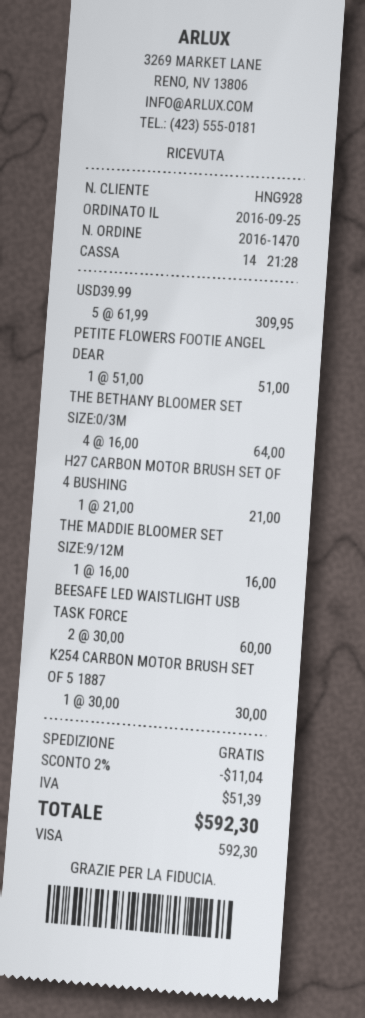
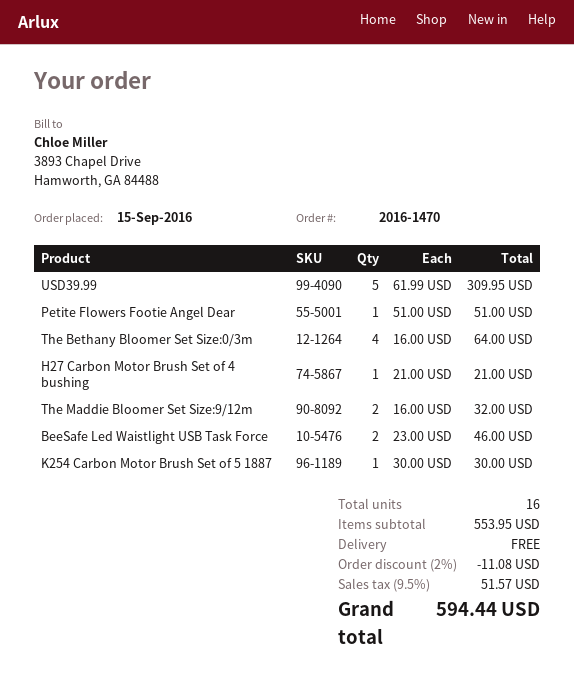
order date: 2016-09-25 -> 2016-09-15
THE MADDIE BLOOMER SET SIZE:9/12M: 1 x 16.00 = 16.00 -> 2 x 16.00 = 32.00
BEESAFE LED WAISTLIGHT USB TASK FORCE: 2 x 30.00 = 60.00 -> 2 x 23.00 = 46.00
discount: 2% = 11.04 -> 2% = 11.08
tax: 51.39 -> 51.57
total: 592.30 -> 594.44

